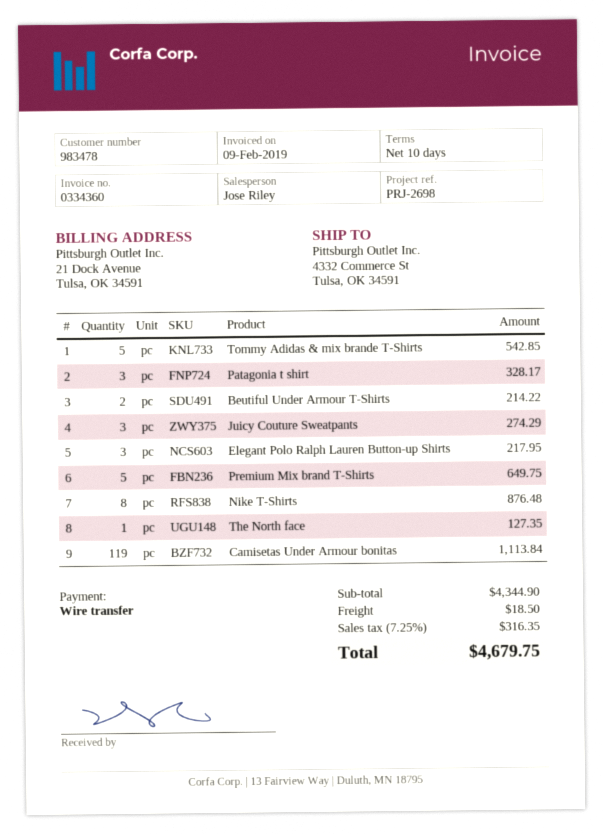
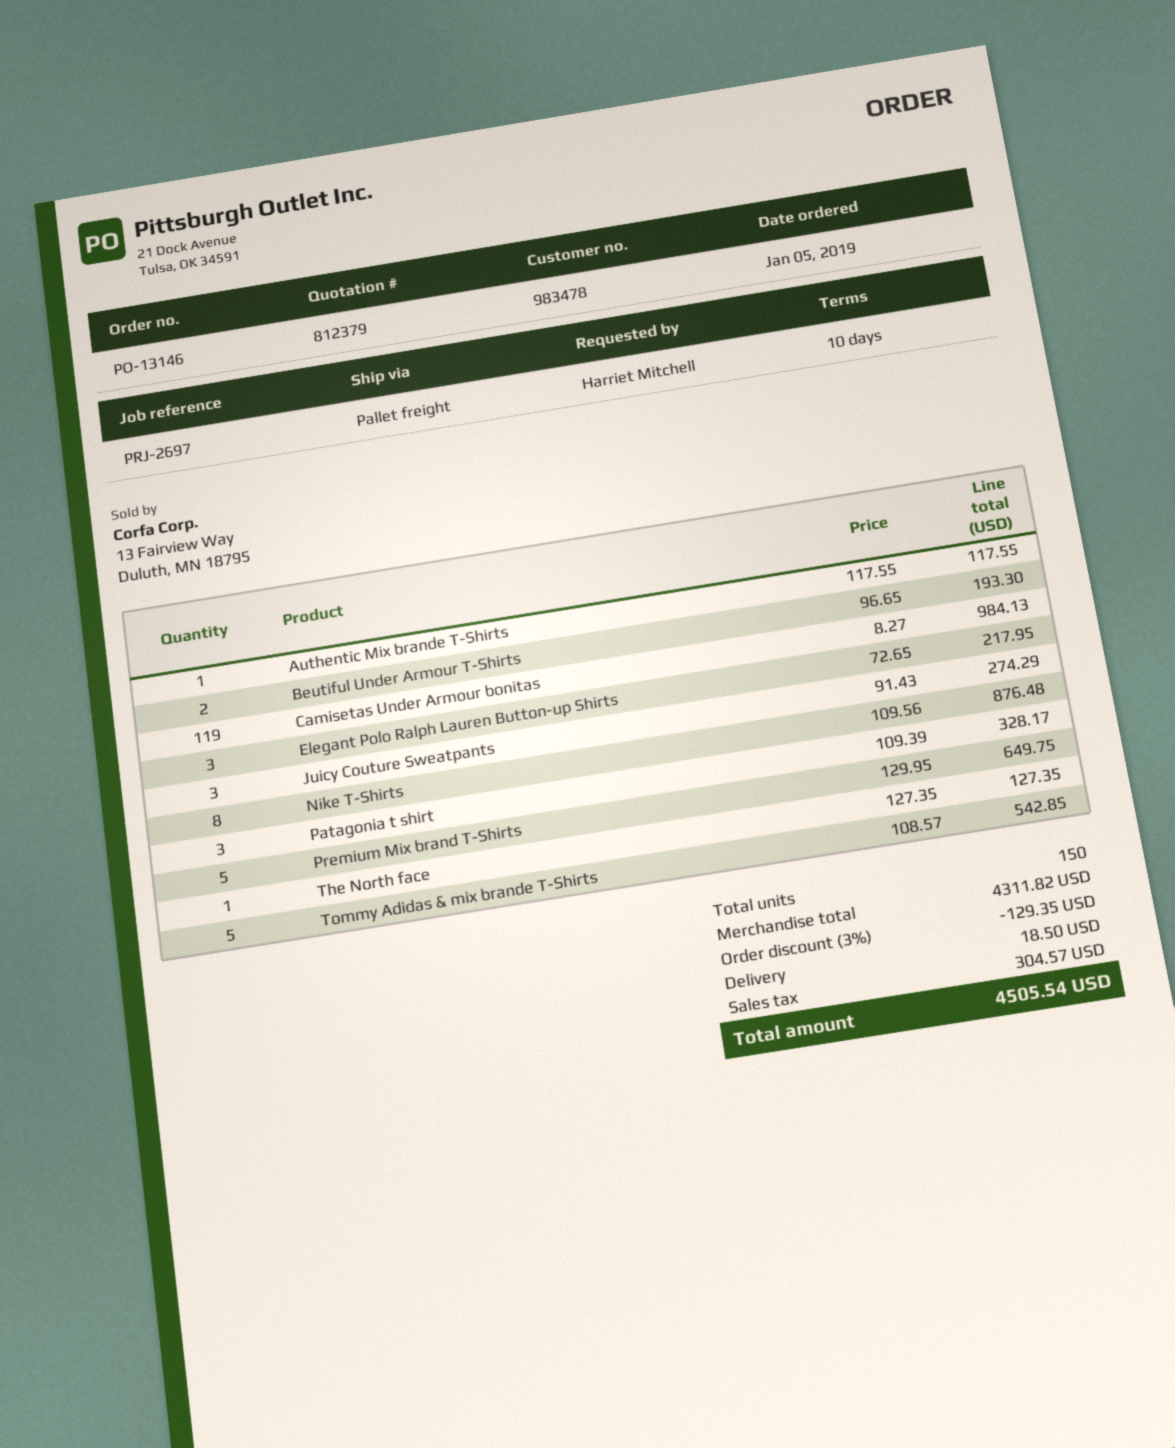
reference: PRJ-2698 -> PRJ-2697
Beutiful Under Armour T-Shirts: 2 for 214.22 -> 2 for 193.30
Camisetas Under Armour bonitas: 119 for 1113.84 -> 119 for 984.13
Authentic Mix brande T-Shirts: none -> 1 for 117.55
subtotal: 4344.90 -> 4311.82
discount: none -> 3% = 129.35
tax: 316.35 -> 304.57
total: 4679.75 -> 4505.54

